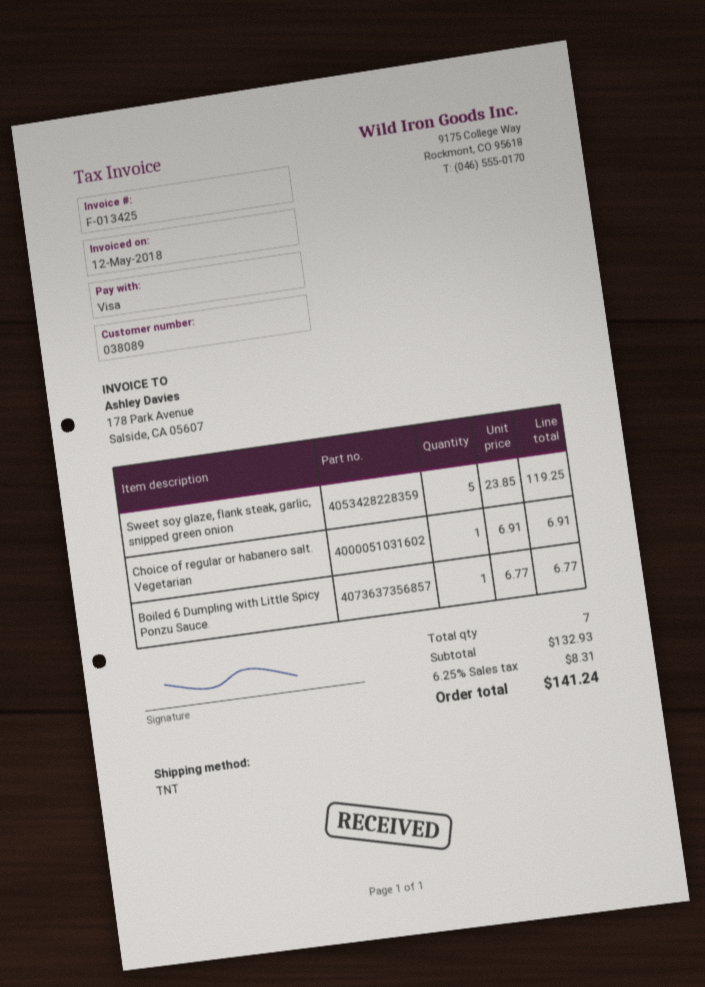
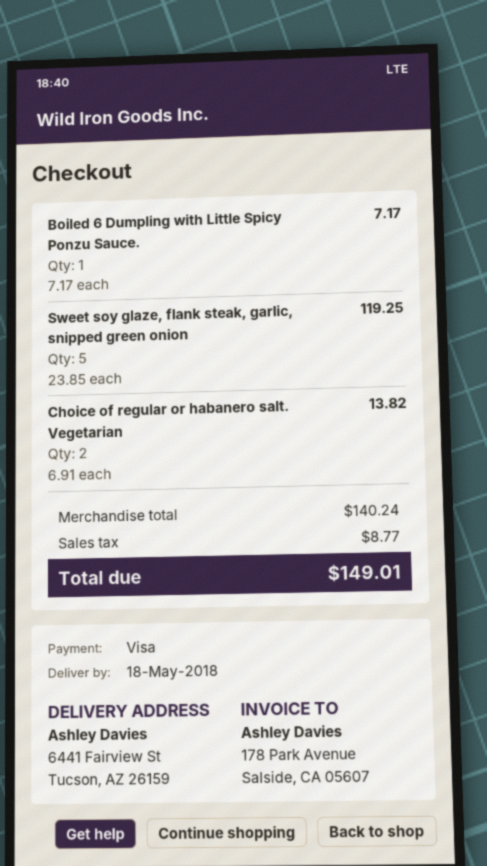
Choice of regular or habanero salt. Vegetarian: 1 x 6.91 = 6.91 -> 2 x 6.91 = 13.82
Boiled 6 Dumpling with Little Spicy Ponzu Sauce.: 1 x 6.77 = 6.77 -> 1 x 7.17 = 7.17
subtotal: 132.93 -> 140.24
tax: 8.31 -> 8.77
total: 141.24 -> 149.01

